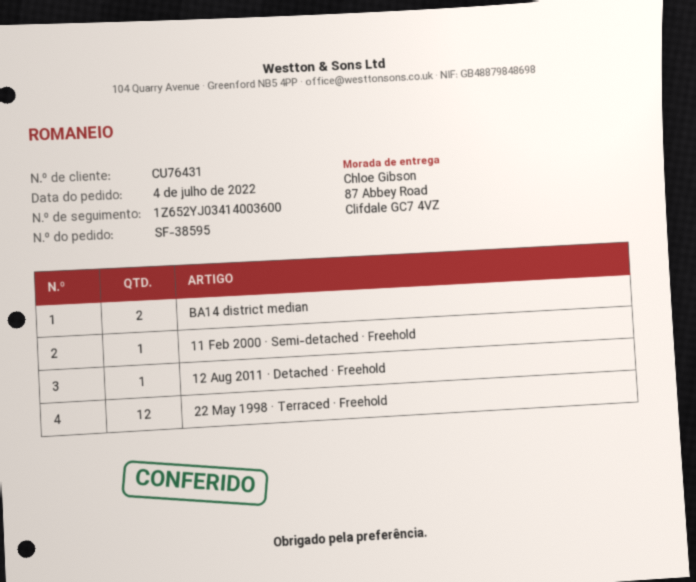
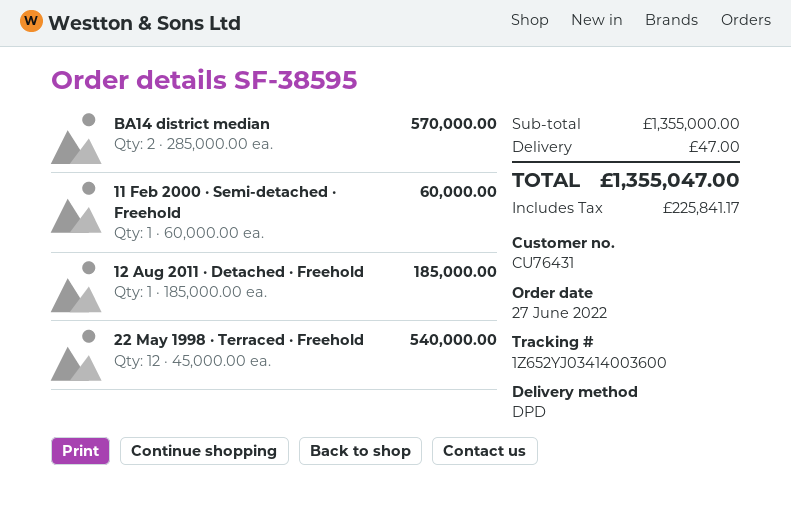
order date: 2022-07-04 -> 2022-06-27

